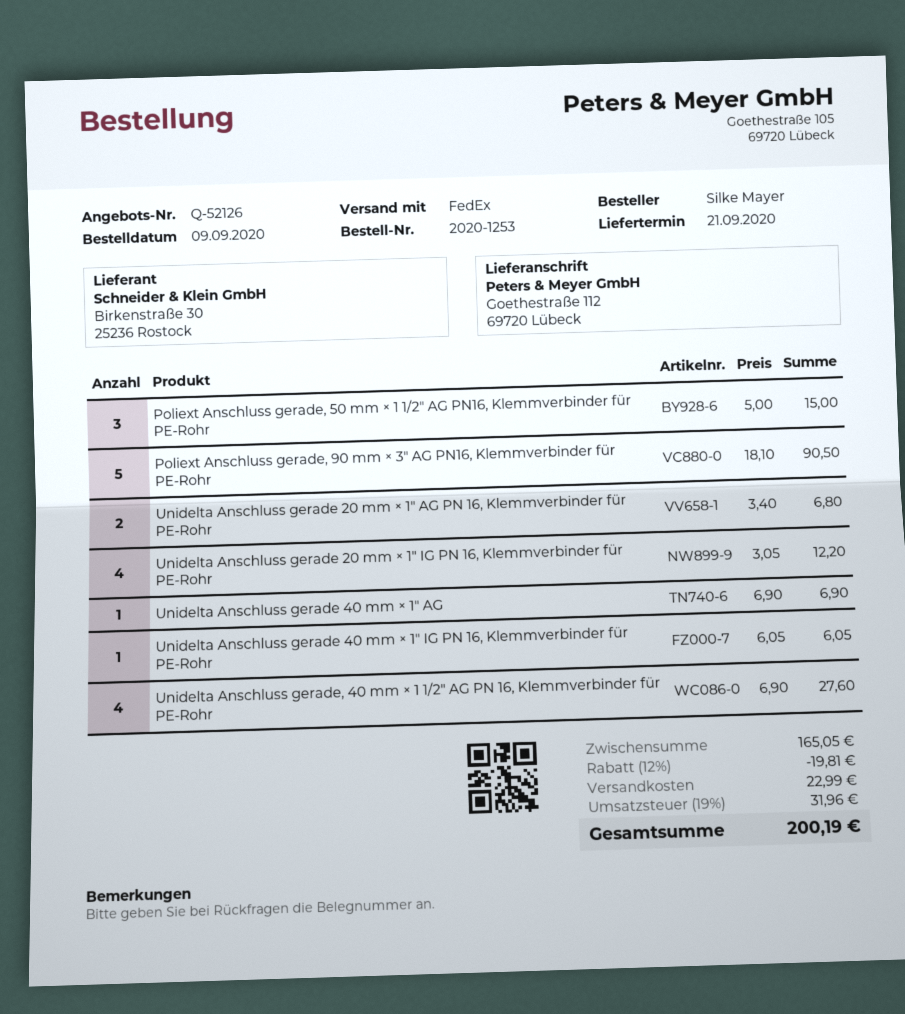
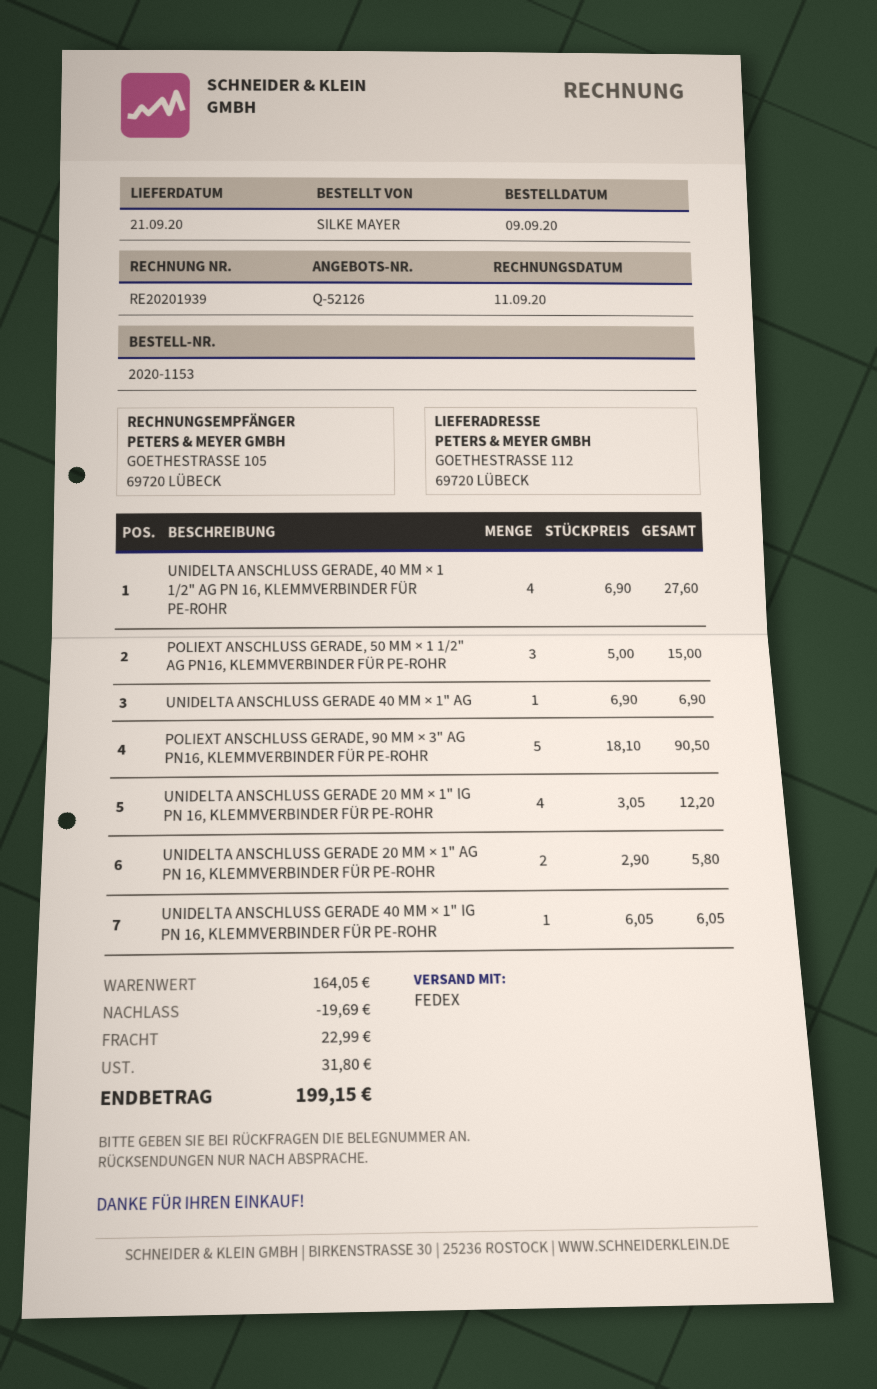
order number: 2020-1253 -> 2020-1153
Unidelta Anschluss gerade 20 mm × 1" AG PN 16, Klemmverbinder für PE-Rohr: 2 x 3.40 = 6.80 -> 2 x 2.90 = 5.80
subtotal: 165.05 -> 164.05
discount: 19.81 -> 19.69
tax: 31.96 -> 31.80
total: 200.19 -> 199.15

